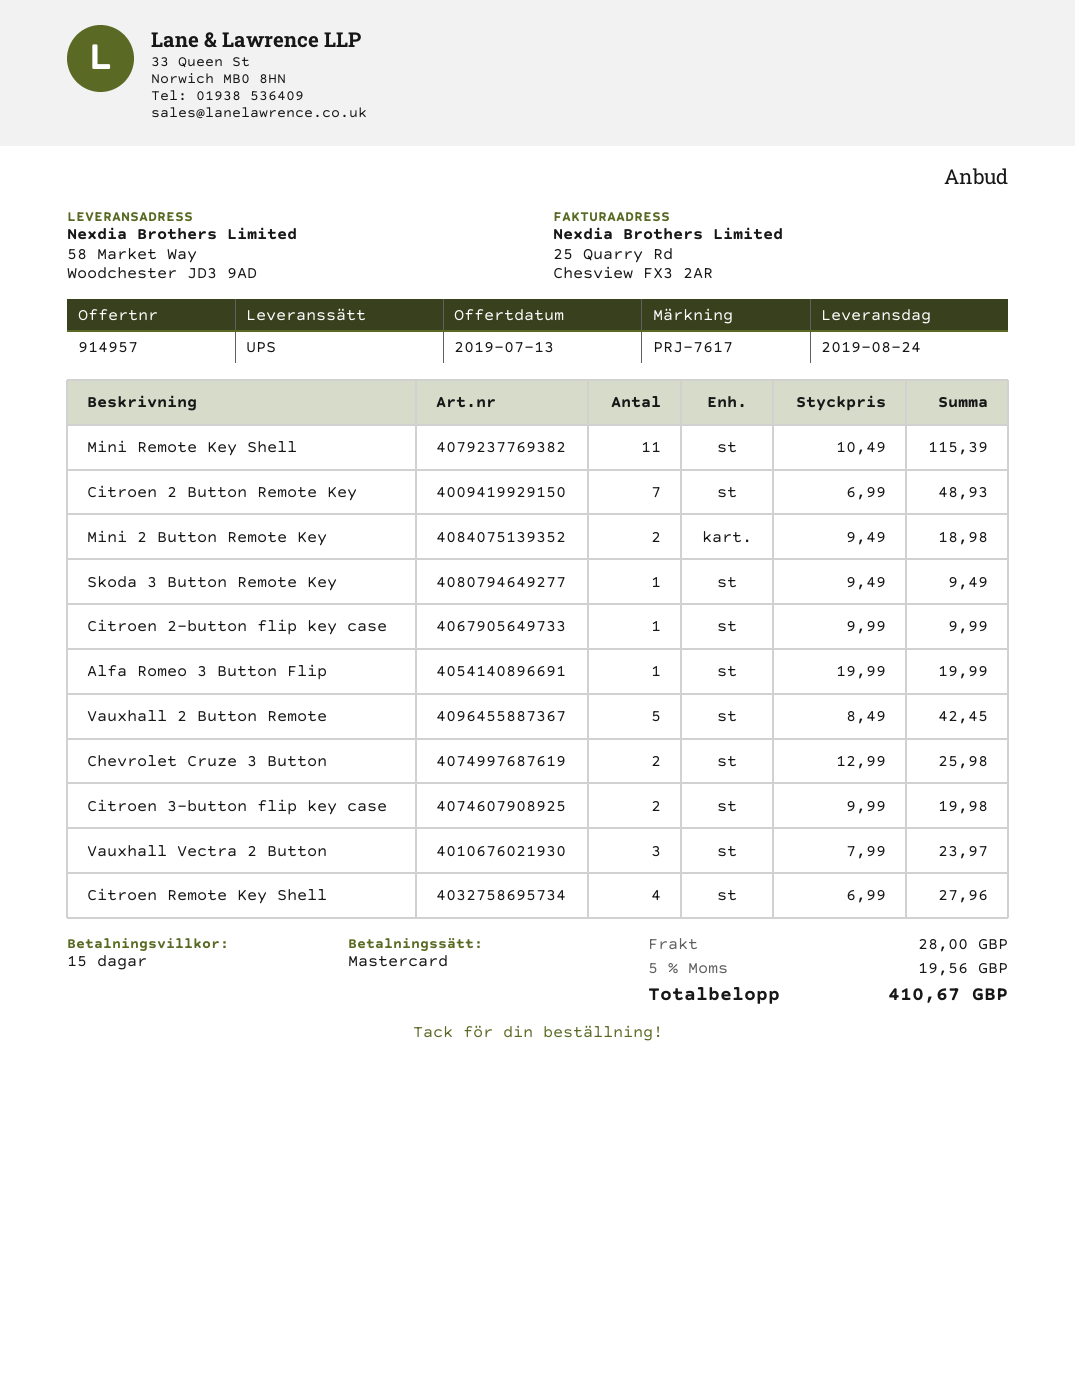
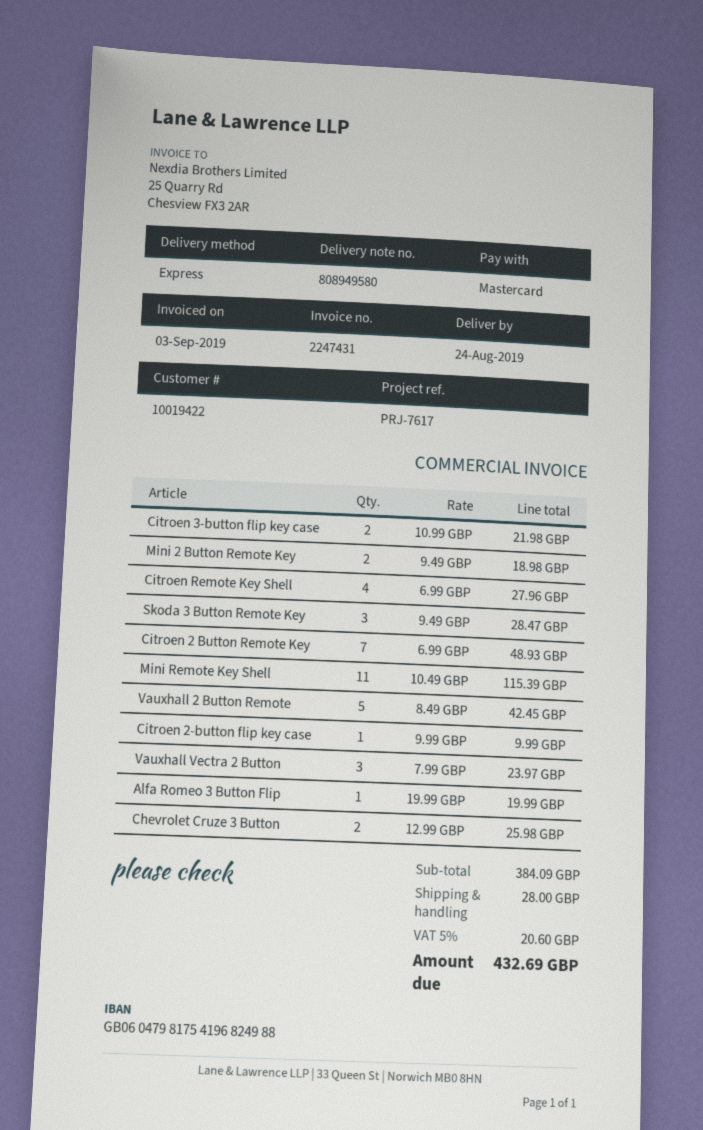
shipping method: UPS -> express
Skoda 3 Button Remote Key: 1 x 9.49 = 9.49 -> 3 x 9.49 = 28.47
Citroen 3-button flip key case: 2 x 9.99 = 19.98 -> 2 x 10.99 = 21.98
tax: 5% = 19.56 -> 5% = 20.60
total: 410.67 -> 432.69

